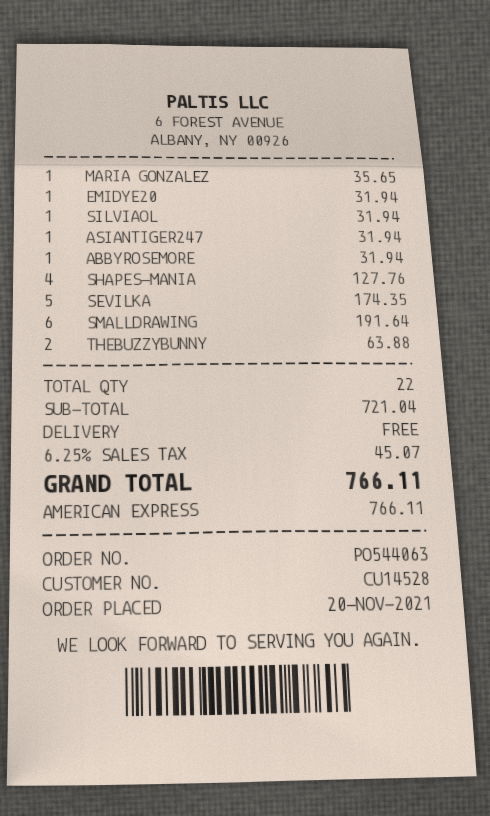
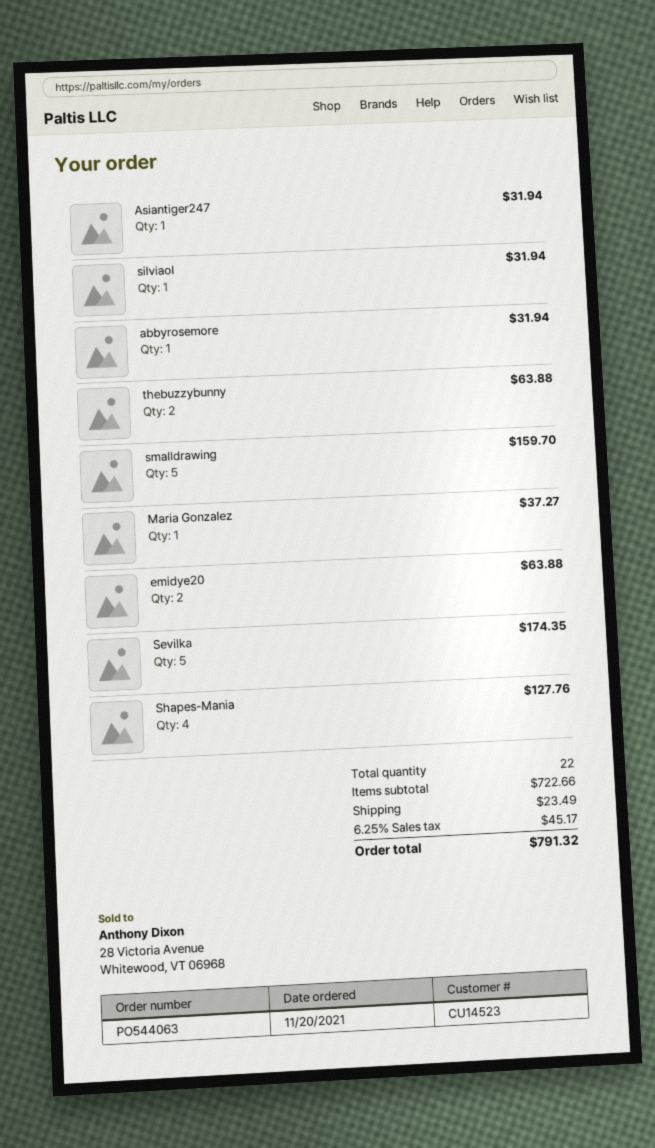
customer number: CU14528 -> CU14523
MARIA GONZALEZ: 1 for 35.65 -> 1 for 37.27
EMIDYE20: 1 for 31.94 -> 2 for 63.88
SMALLDRAWING: 6 for 191.64 -> 5 for 159.70
subtotal: 721.04 -> 722.66
shipping: 0.00 -> 23.49
tax: 6.25% = 45.07 -> 6.25% = 45.17
total: 766.11 -> 791.32

